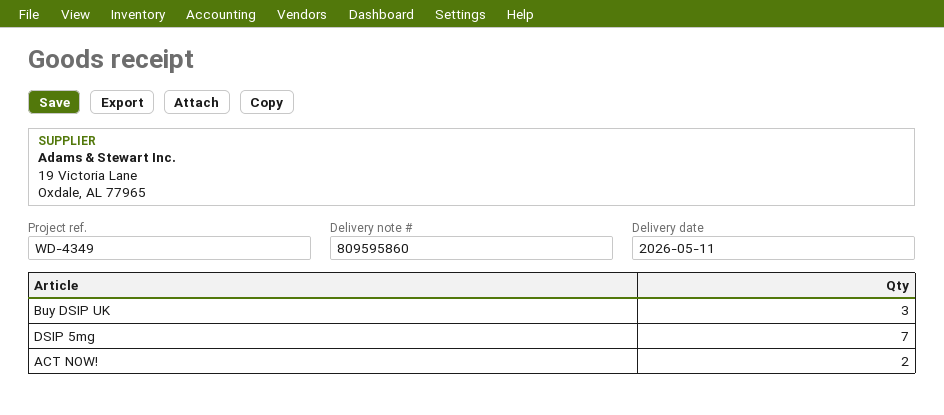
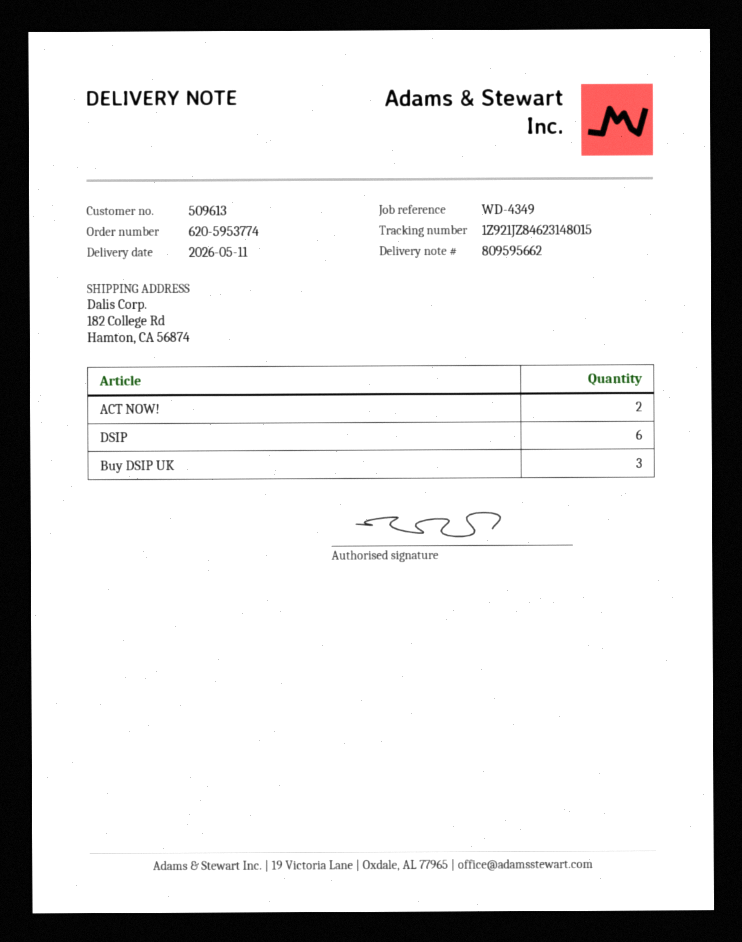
delivery note number: 809595860 -> 809595662
DSIP 5mg: 7 -> none
DSIP: none -> 6

